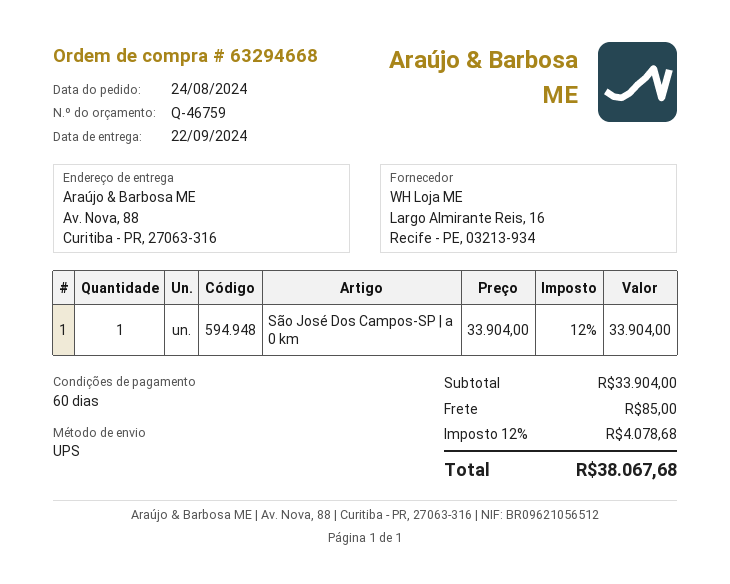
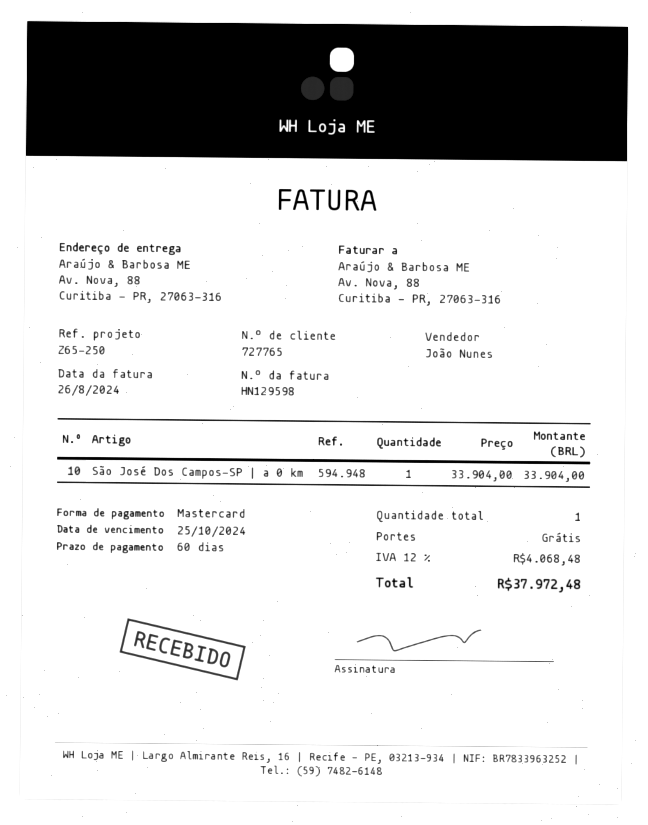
shipping: 85.00 -> 0.00
tax: 12% = 4078.68 -> 12% = 4068.48
total: 38067.68 -> 37972.48

